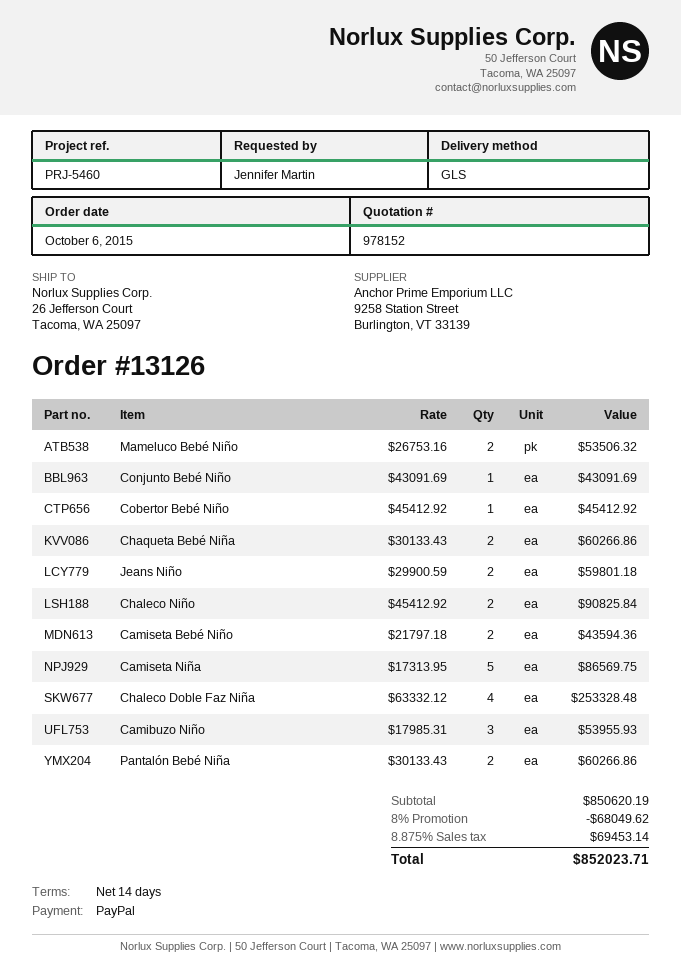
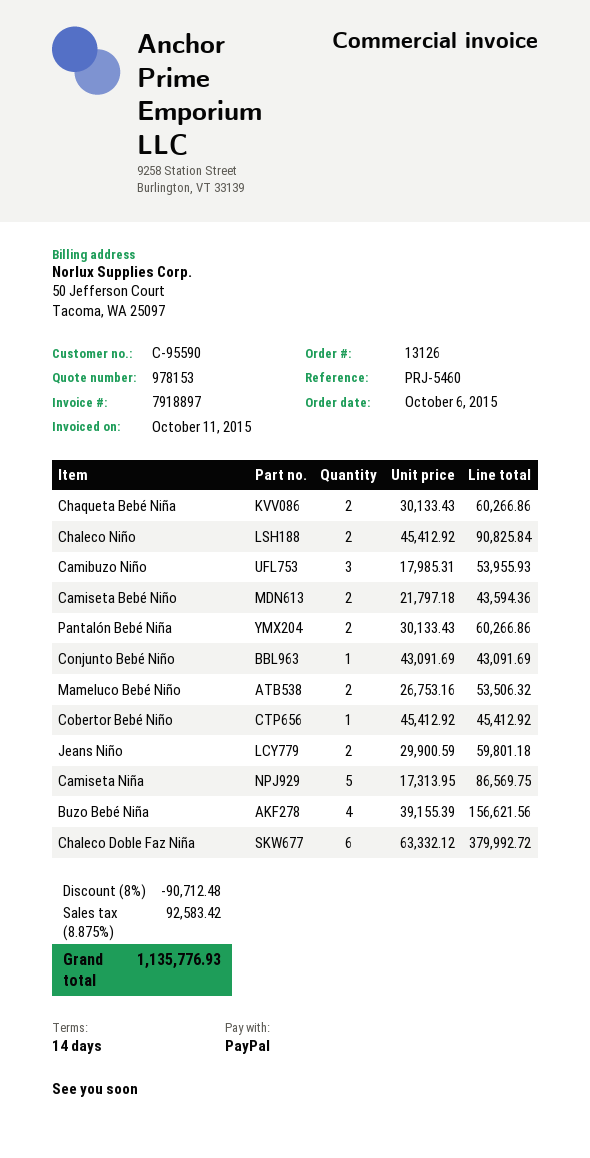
quote number: 978152 -> 978153
Chaleco Doble Faz Niña: 4 x 63332.12 = 253328.48 -> 6 x 63332.12 = 379992.72
Buzo Bebé Niña: none -> 4 x 39155.39 = 156621.56
discount: 8% = 68049.62 -> 8% = 90712.48
tax: 8.875% = 69453.14 -> 8.875% = 92583.42
total: 852023.71 -> 1135776.93

